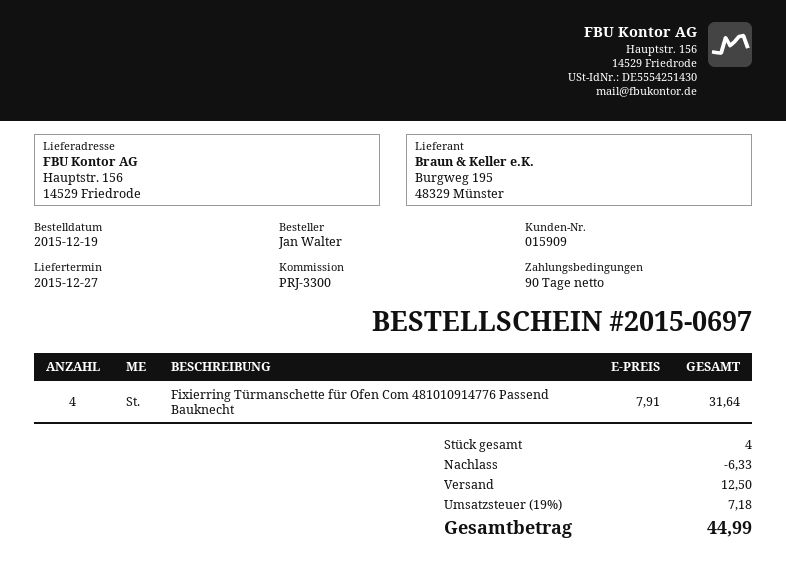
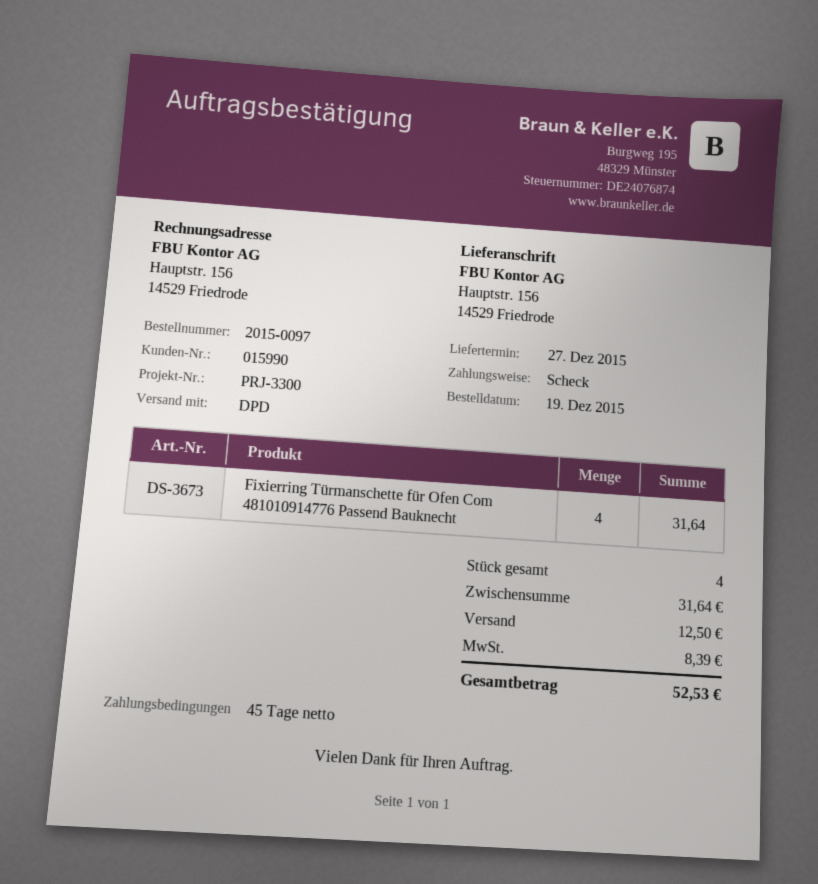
order number: 2015-0697 -> 2015-0097
payment terms: 90 days -> 45 days
customer number: 015909 -> 015990
discount: 6.33 -> none
tax: 7.18 -> 8.39
total: 44.99 -> 52.53

